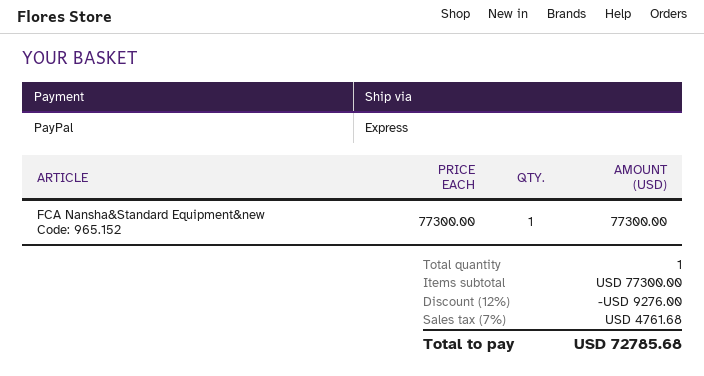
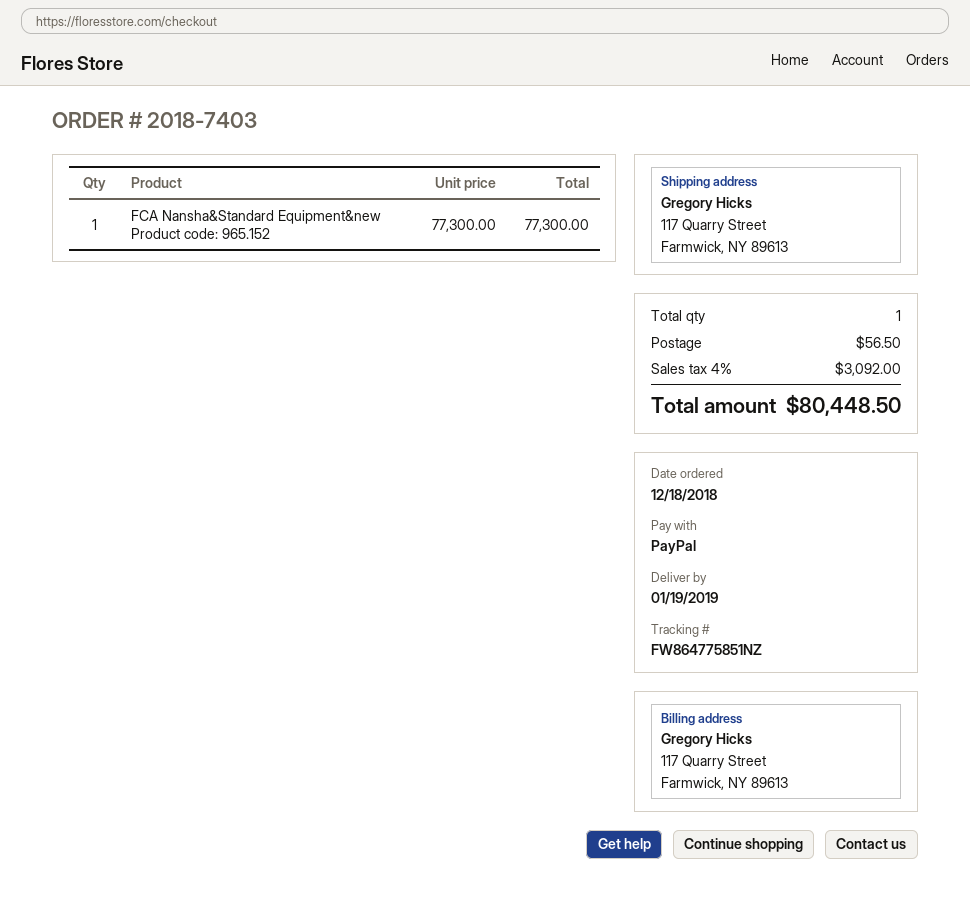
discount: 12% = 9276.00 -> none
shipping: none -> 56.50
tax: 7% = 4761.68 -> 4% = 3092.00
total: 72785.68 -> 80448.50

